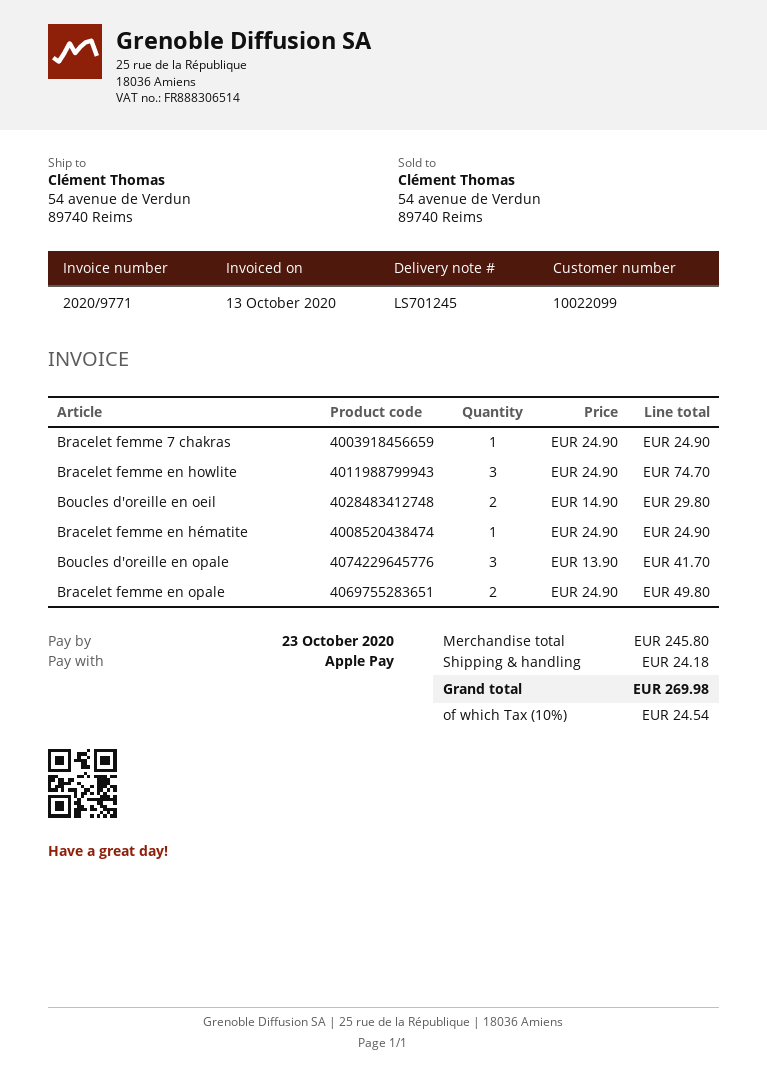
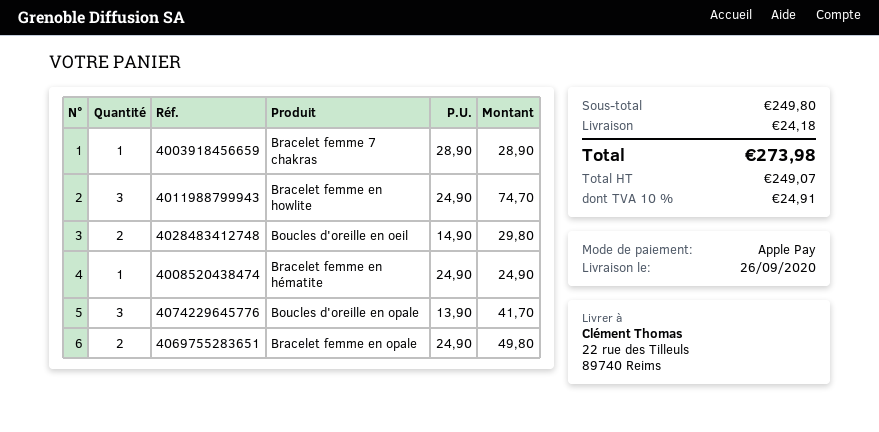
ship to: 54 avenue de Verdun, 89740 Reims -> 22 rue des Tilleuls, 89740 Reims
Bracelet femme 7 chakras: 1 x 24.90 = 24.90 -> 1 x 28.90 = 28.90
subtotal: 245.80 -> 249.80
tax: 10% = 24.54 -> 10% = 24.91
total: 269.98 -> 273.98

